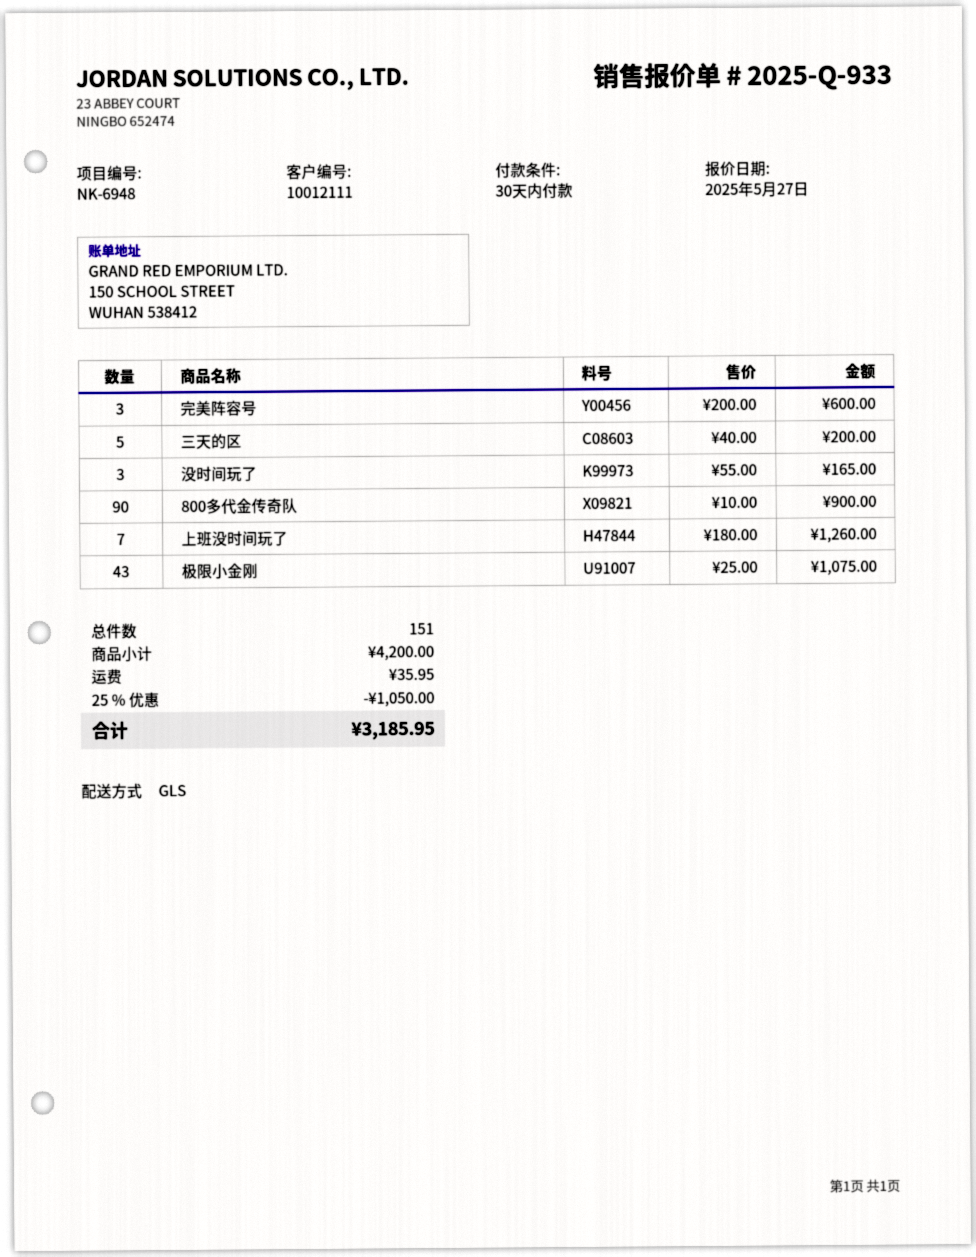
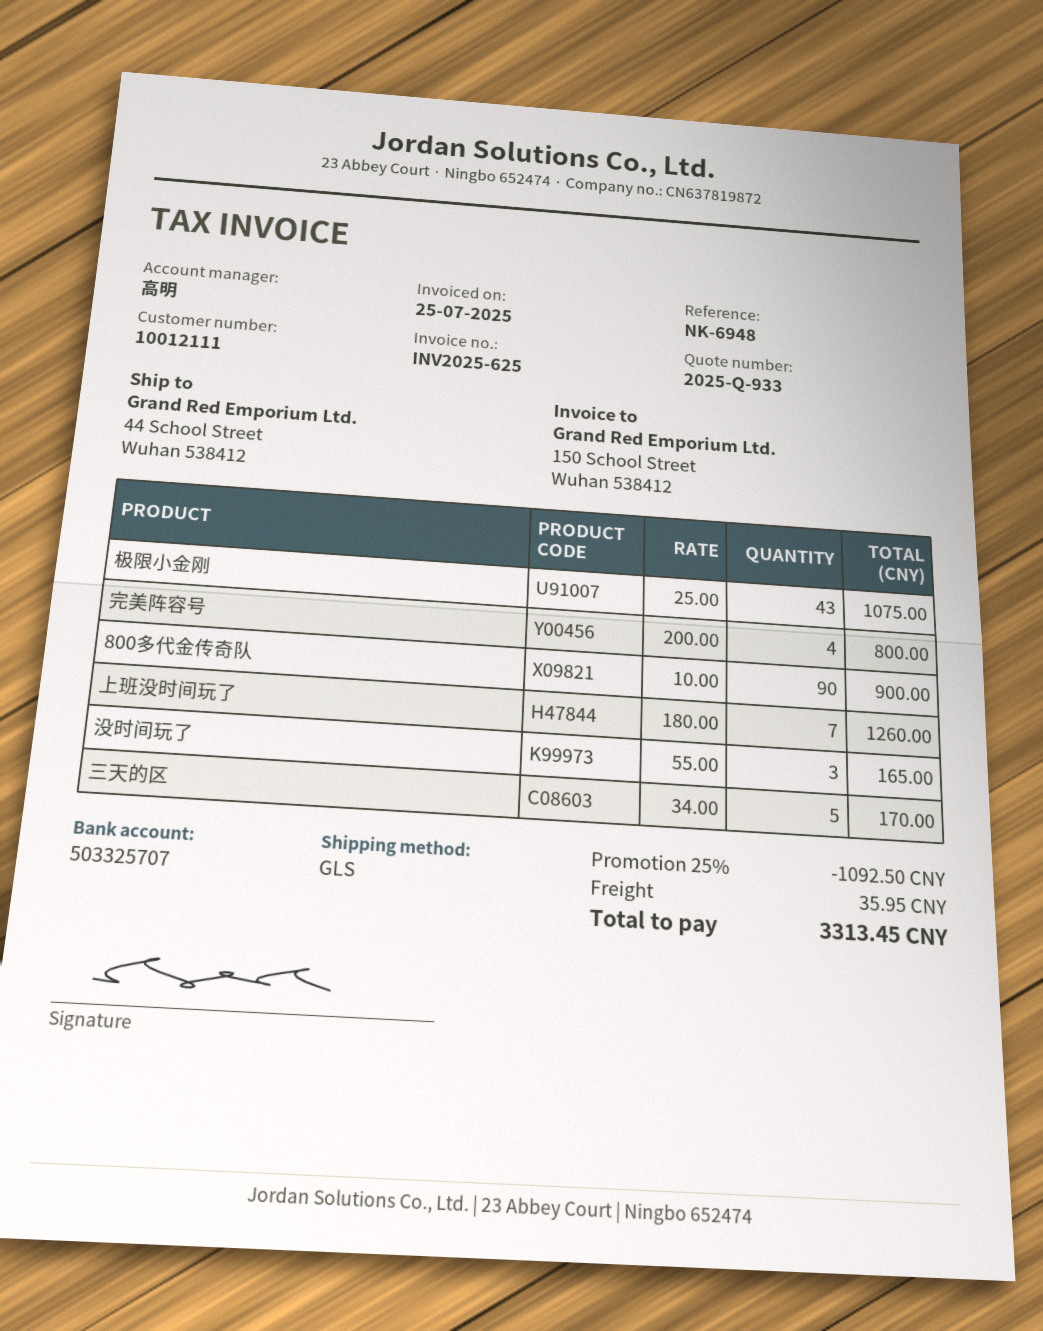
完美阵容号: 3 x 200.00 = 600.00 -> 4 x 200.00 = 800.00
三天的区: 5 x 40.00 = 200.00 -> 5 x 34.00 = 170.00
discount: 25% = 1050.00 -> 25% = 1092.50
total: 3185.95 -> 3313.45

